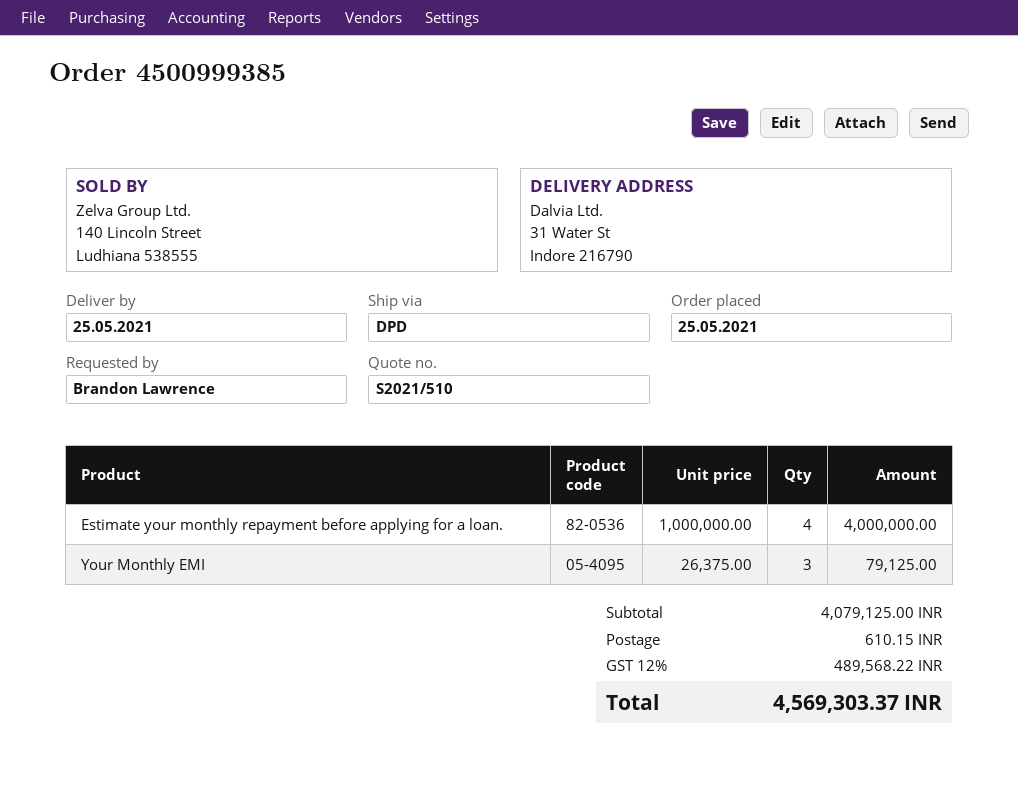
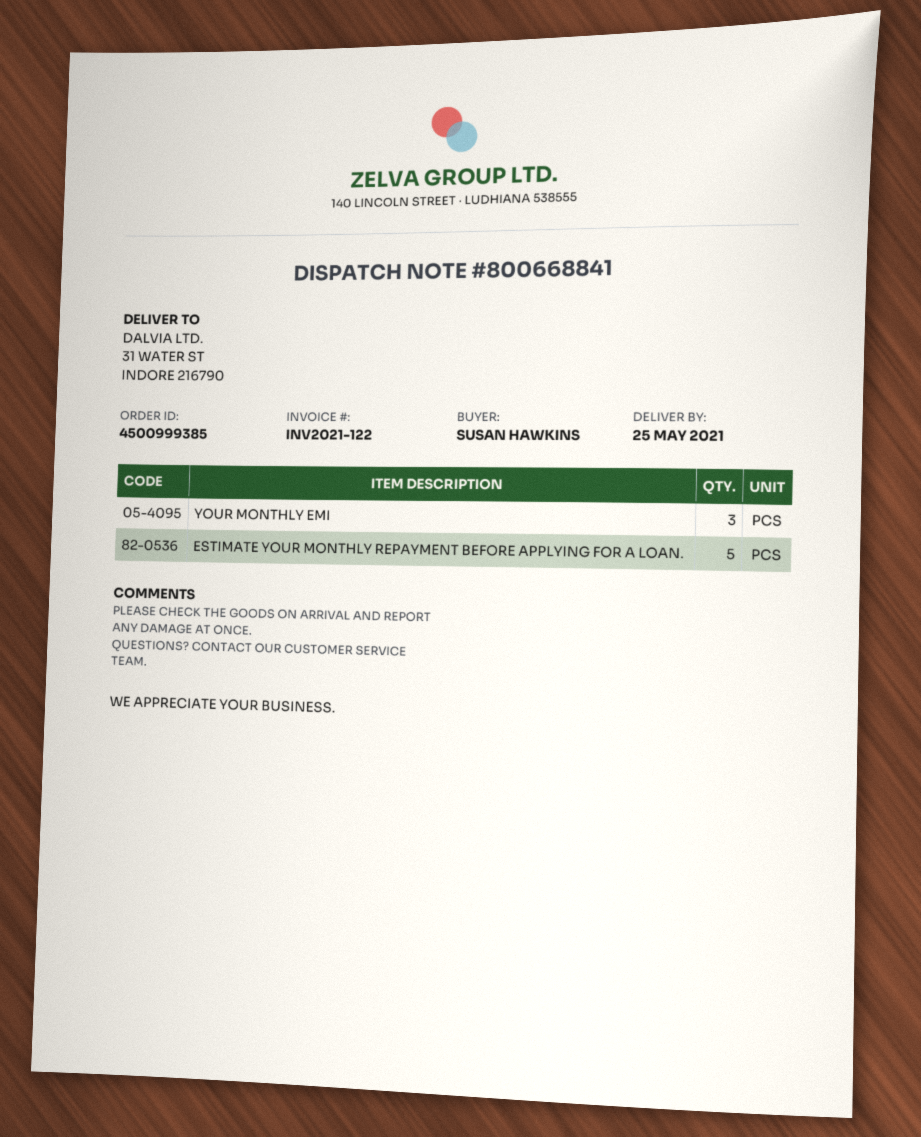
ordered by: Brandon Lawrence -> SUSAN HAWKINS
Estimate your monthly repayment before applying for a loan.: 4 -> 5

